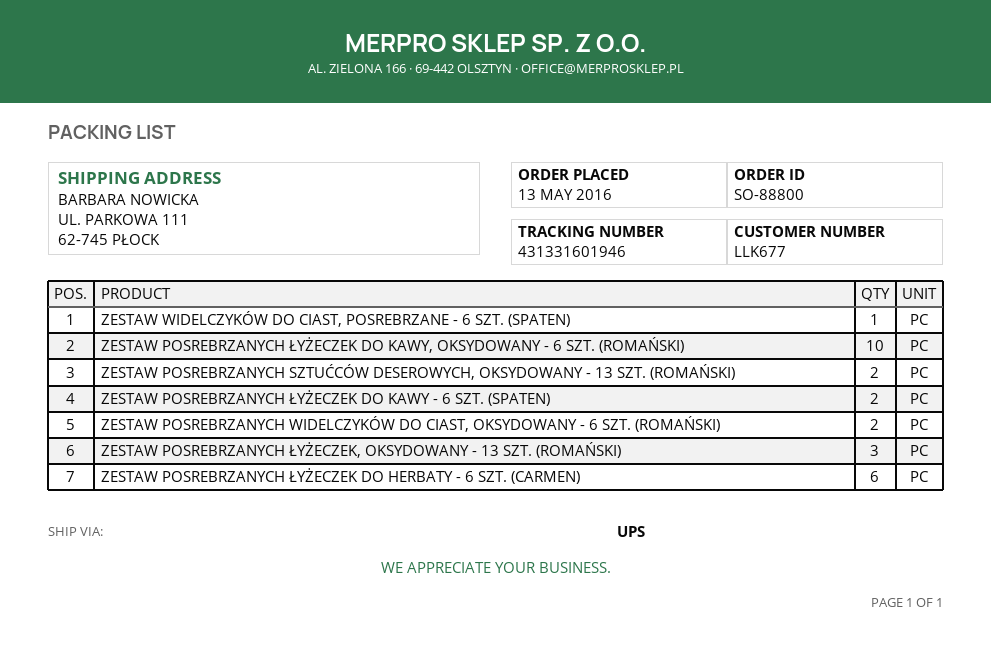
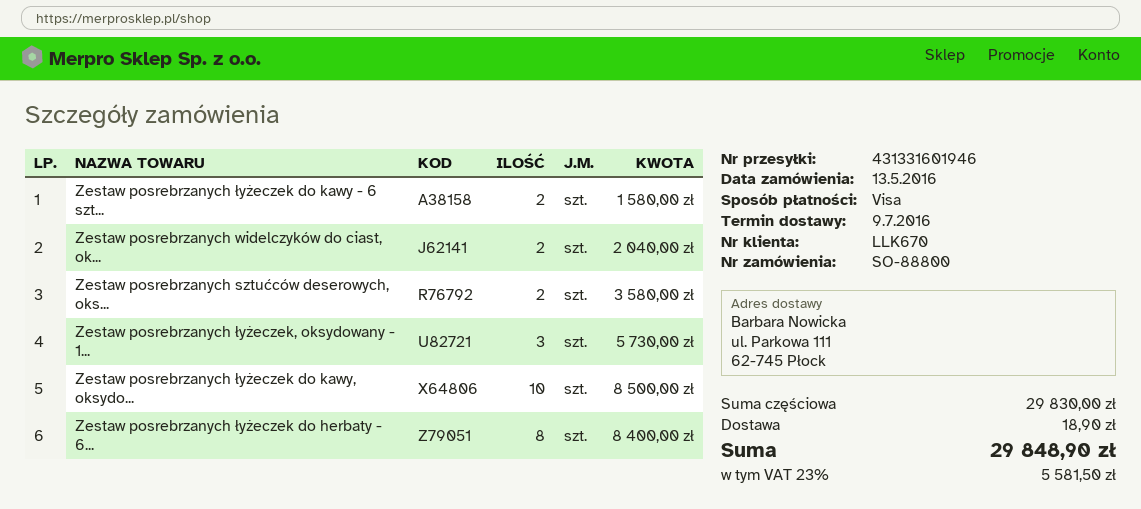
customer number: LLK677 -> LLK670
ZESTAW WIDELCZYKÓW DO CIAST, POSREBRZANE - 6 SZT. (SPATEN): 1 -> none
ZESTAW POSREBRZANYCH ŁYŻECZEK DO HERBATY - 6 SZT. (CARMEN): 6 -> 8

